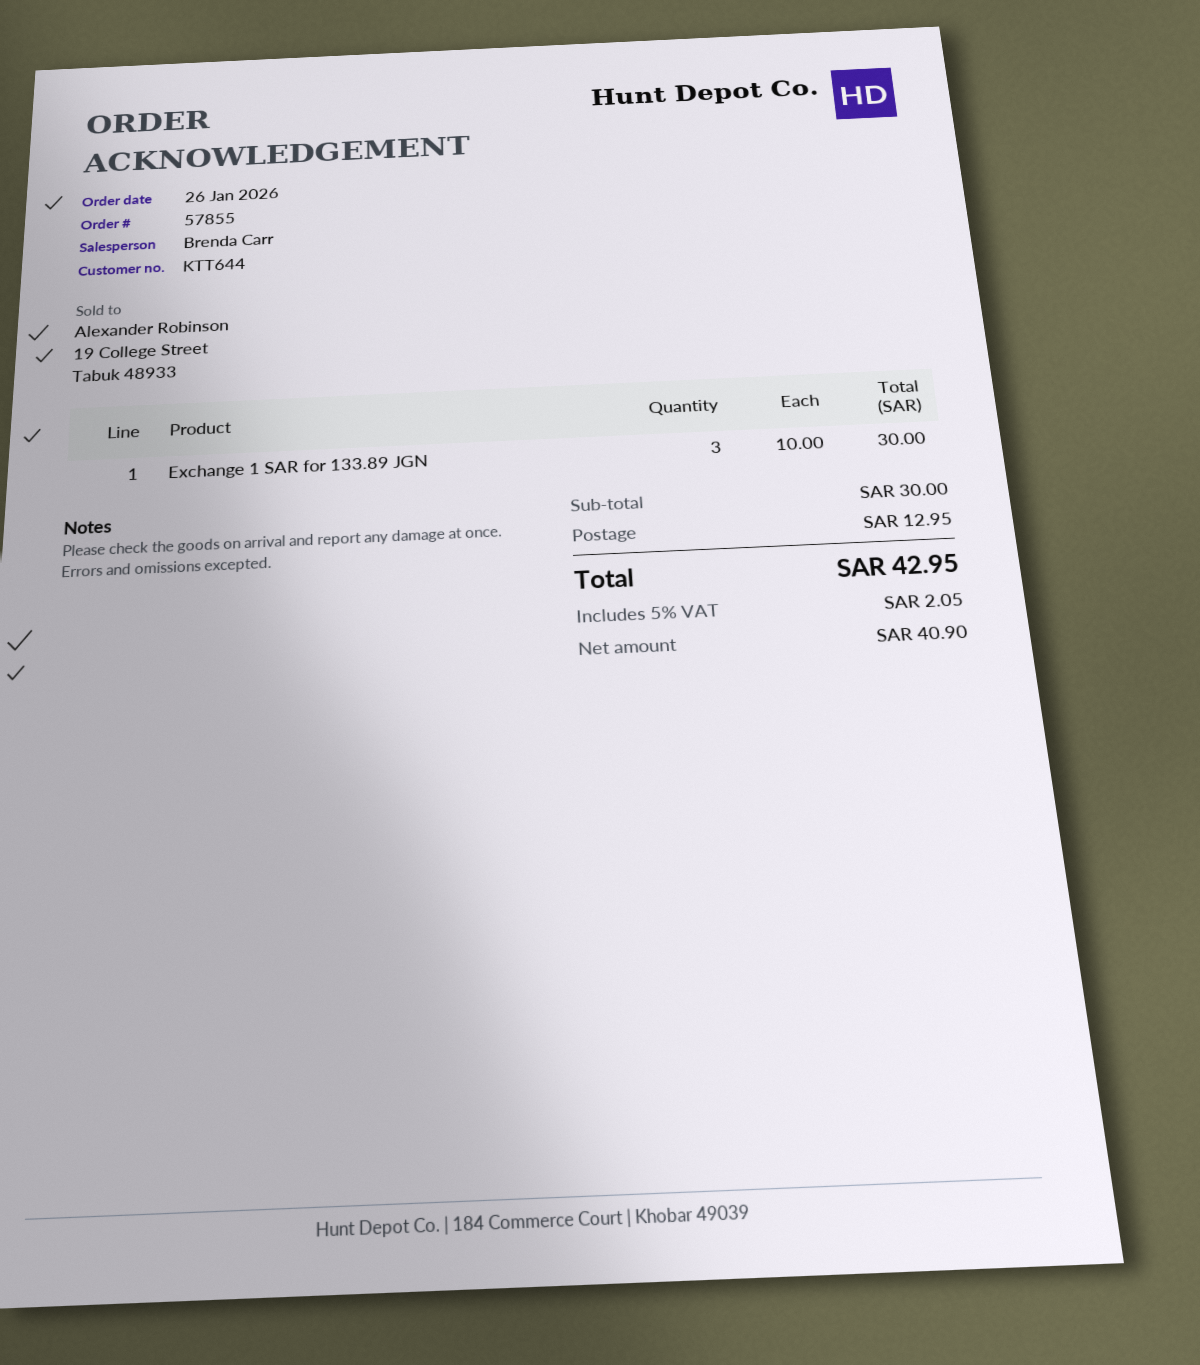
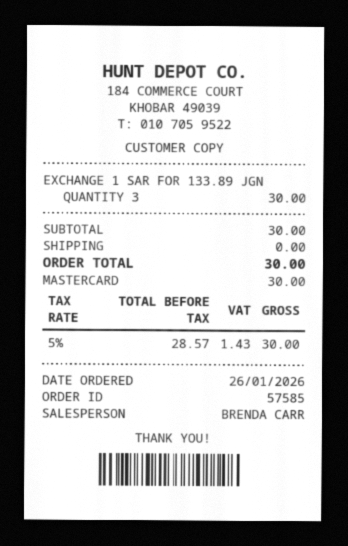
order number: 57855 -> 57585
shipping: 12.95 -> 0.00
net: 40.90 -> 28.57
tax: 5% = 2.05 -> 5% = 1.43
total: 42.95 -> 30.00

